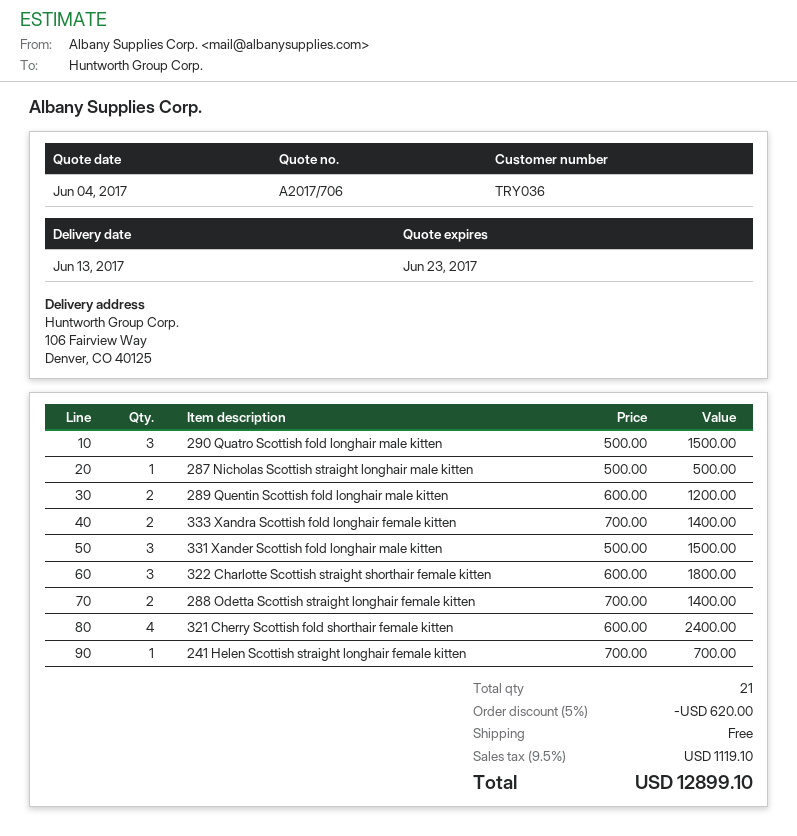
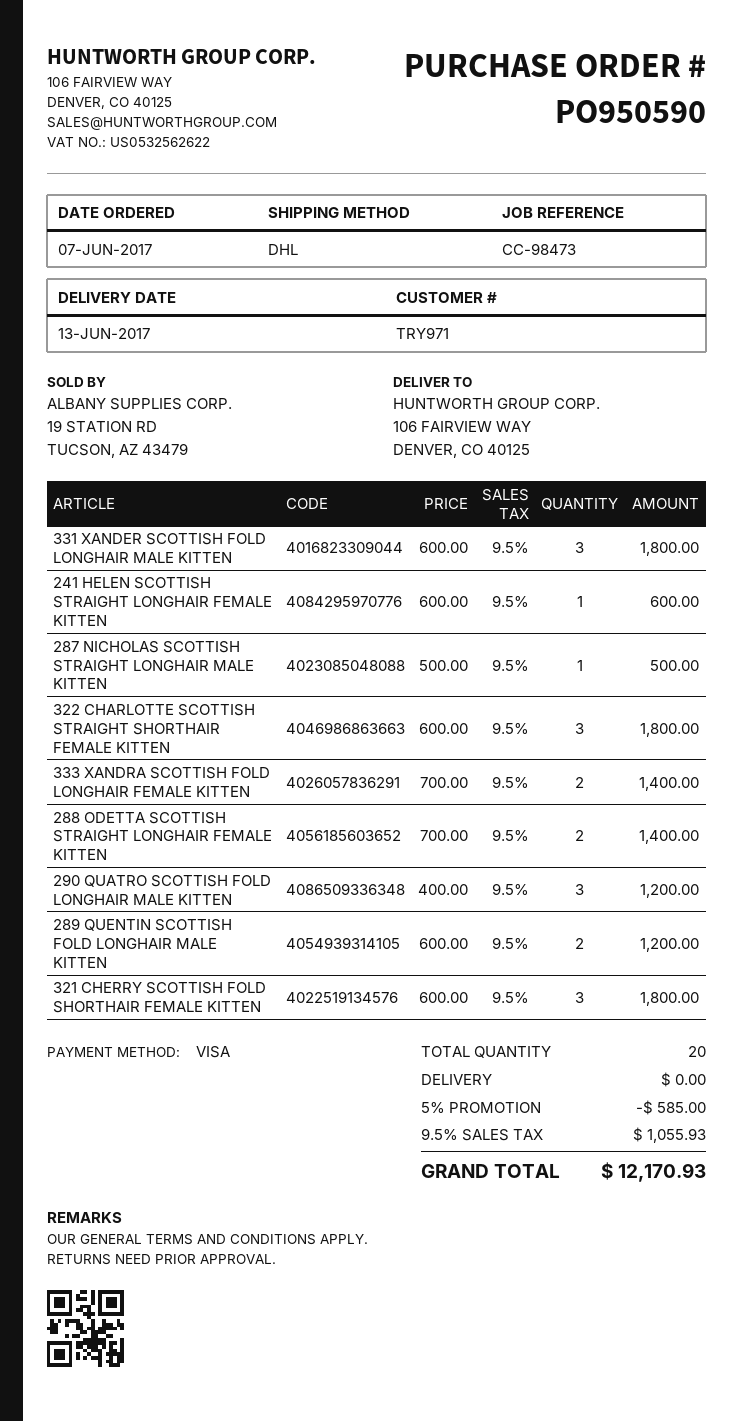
customer number: TRY036 -> TRY971
290 Quatro Scottish fold longhair male kitten: 3 x 500.00 = 1500.00 -> 3 x 400.00 = 1200.00
331 Xander Scottish fold longhair male kitten: 3 x 500.00 = 1500.00 -> 3 x 600.00 = 1800.00
321 Cherry Scottish fold shorthair female kitten: 4 x 600.00 = 2400.00 -> 3 x 600.00 = 1800.00
241 Helen Scottish straight longhair female kitten: 1 x 700.00 = 700.00 -> 1 x 600.00 = 600.00
total quantity: 21 -> 20
discount: 5% = 620.00 -> 5% = 585.00
tax: 9.5% = 1119.10 -> 9.5% = 1055.93
total: 12899.10 -> 12170.93

